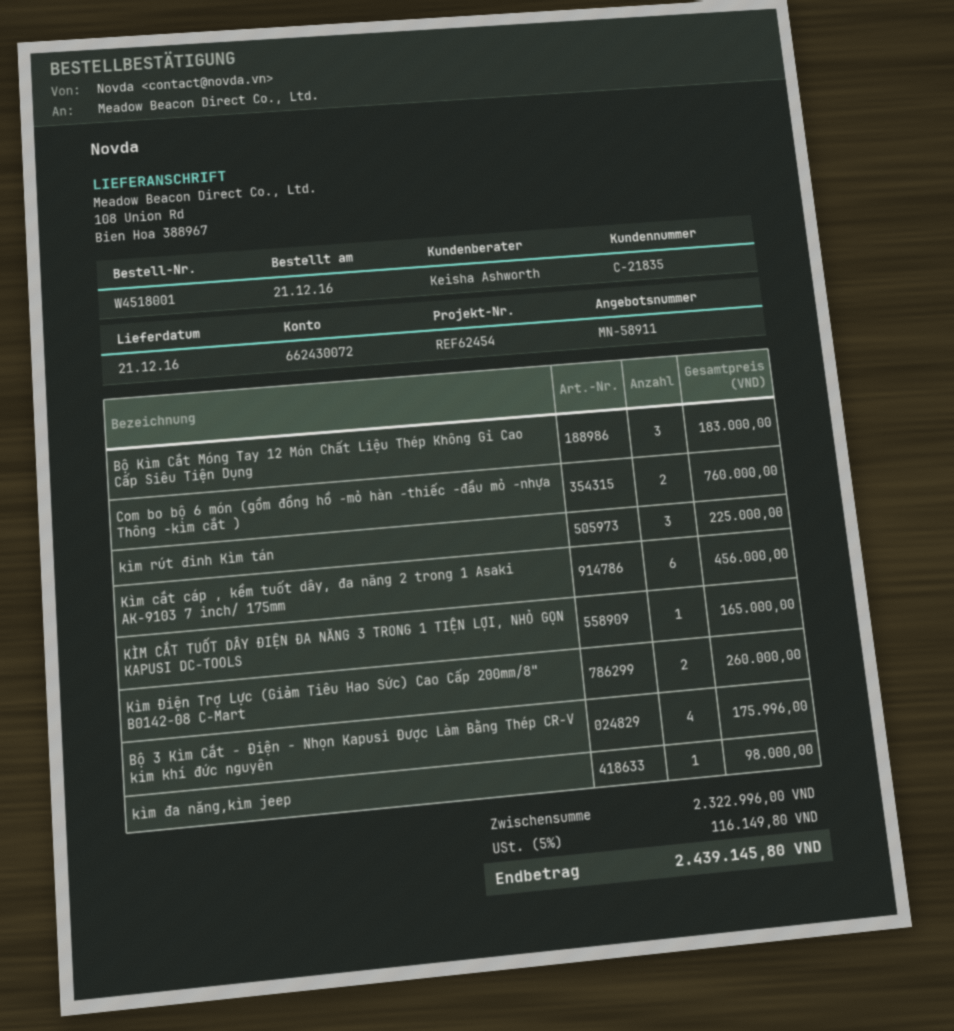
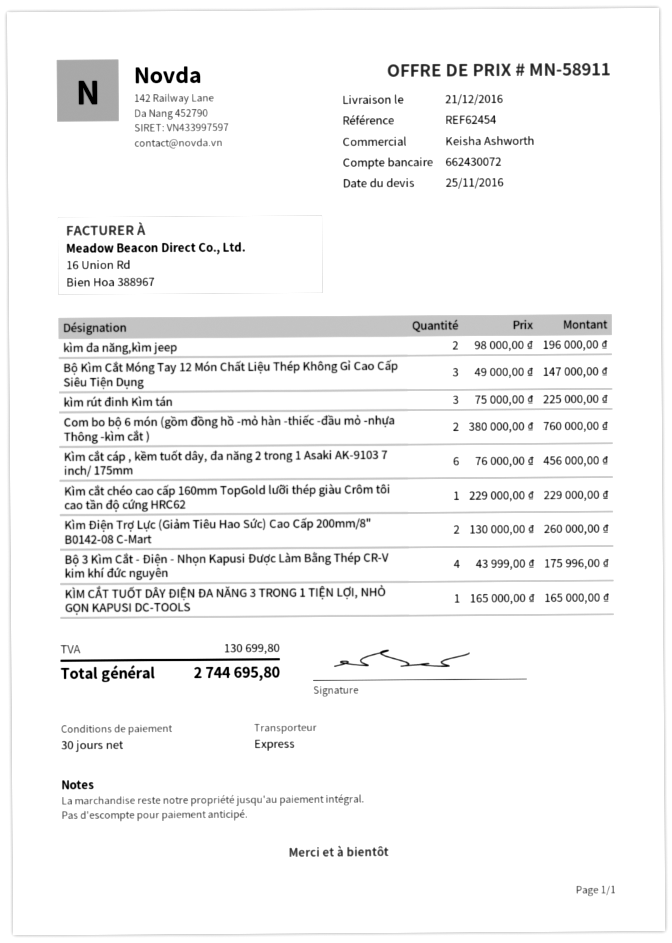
Bộ Kìm Cắt Móng Tay 12 Món Chất Liệu Thép Không Gỉ Cao Cấp Siêu Tiện Dụng: 3 for 183000.00 -> 3 for 147000.00
kìm đa năng,kìm jeep: 1 for 98000.00 -> 2 for 196000.00
Kìm cắt chéo cao cấp 160mm TopGold lưỡi thép giàu Crôm tôi cao tần độ cứng HRC62: none -> 1 for 229000.00
tax: 116149.80 -> 130699.80
total: 2439145.80 -> 2744695.80

